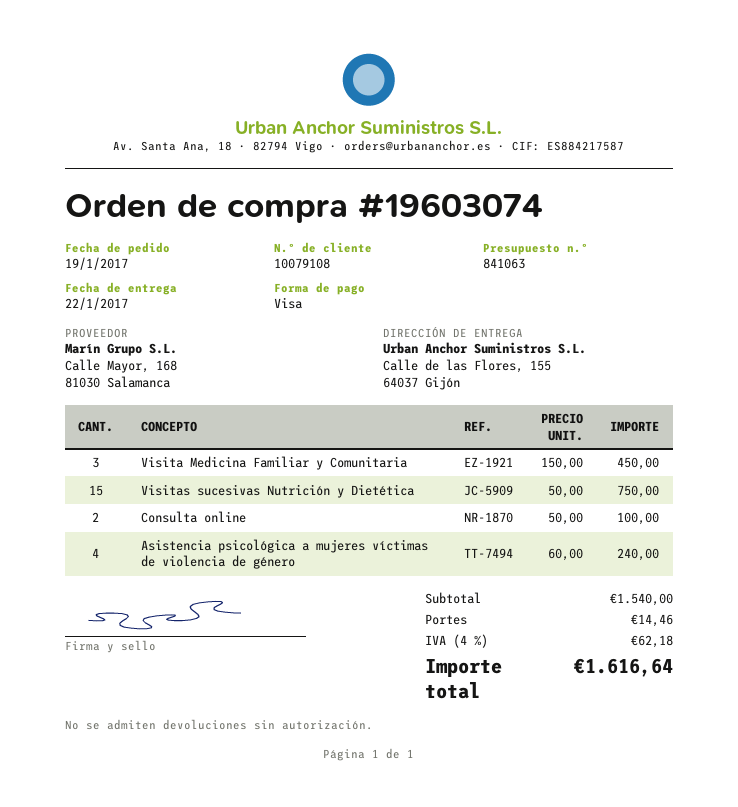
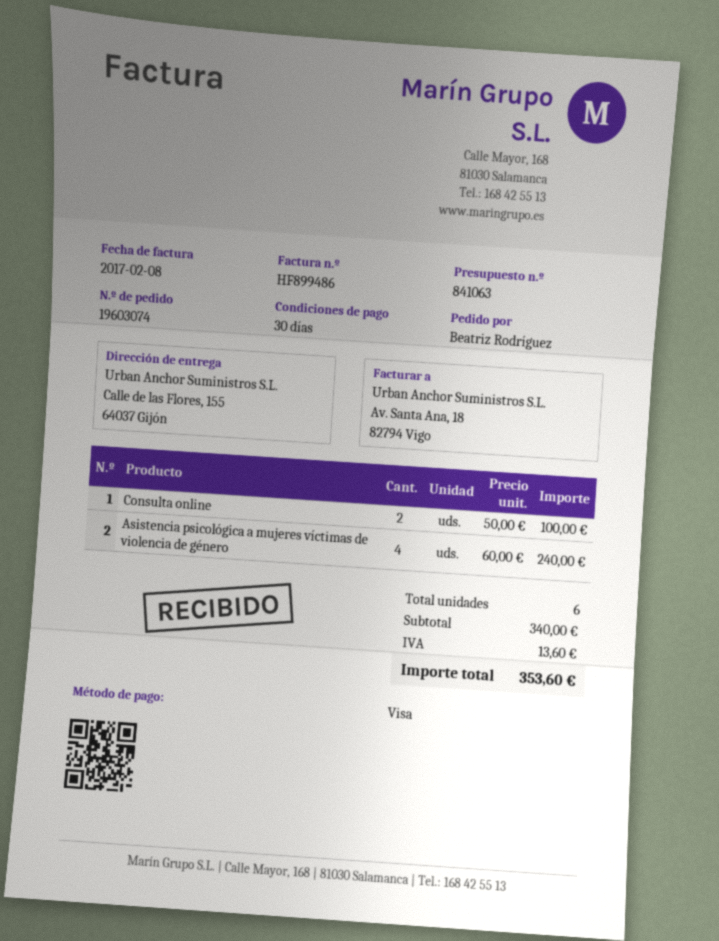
Visita Medicina Familiar y Comunitaria: 3 x 150.00 = 450.00 -> none
Visitas sucesivas Nutrición y Dietética: 15 x 50.00 = 750.00 -> none
subtotal: 1540.00 -> 340.00
shipping: 14.46 -> none
tax: 62.18 -> 13.60
total: 1616.64 -> 353.60

